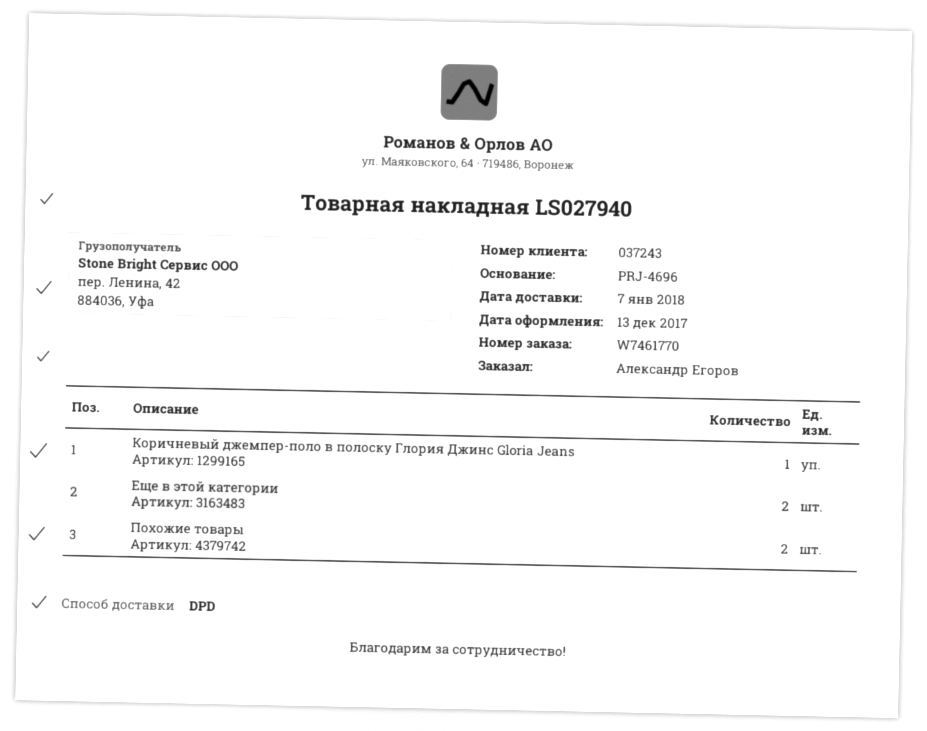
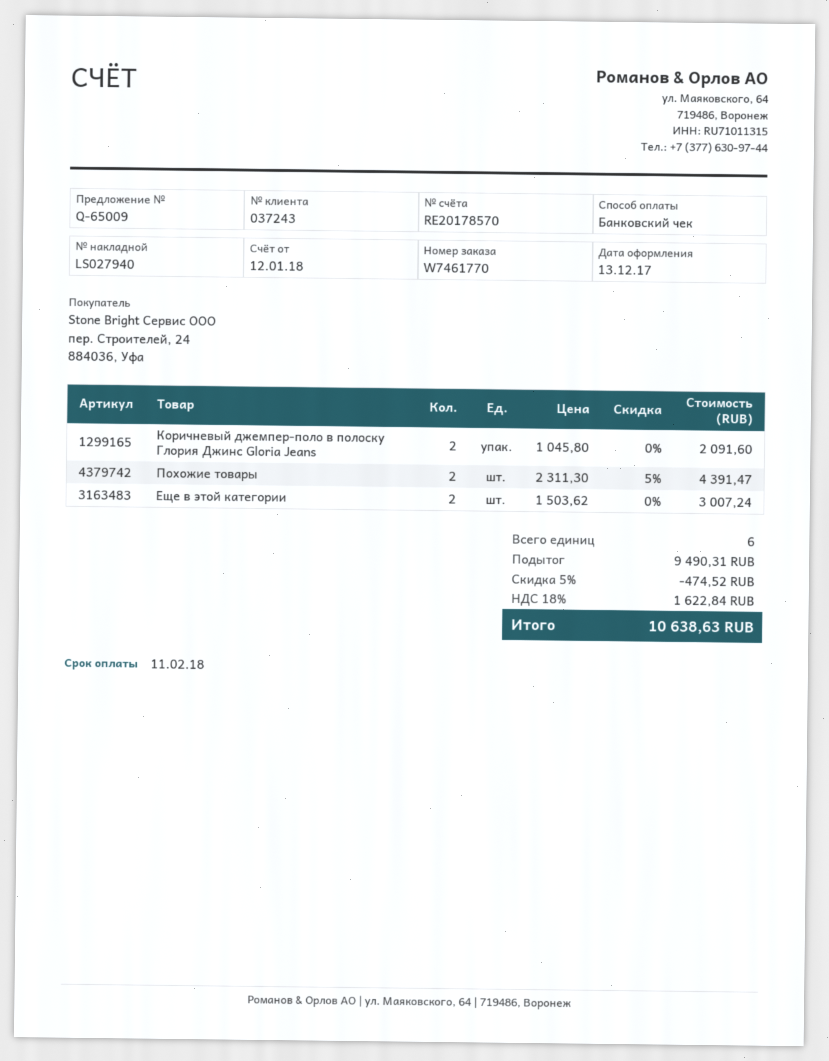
Коричневый джемпер-поло в полоску Глория Джинс Gloria Jeans: 1 -> 2

